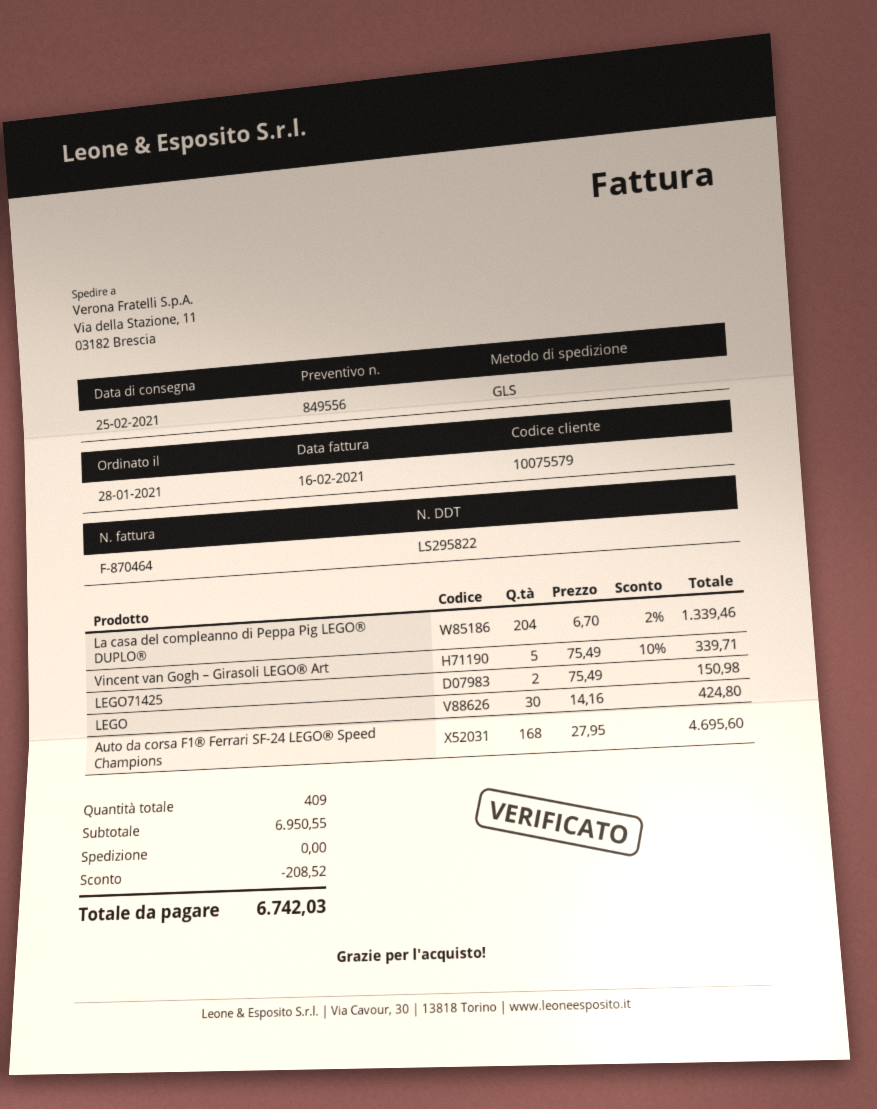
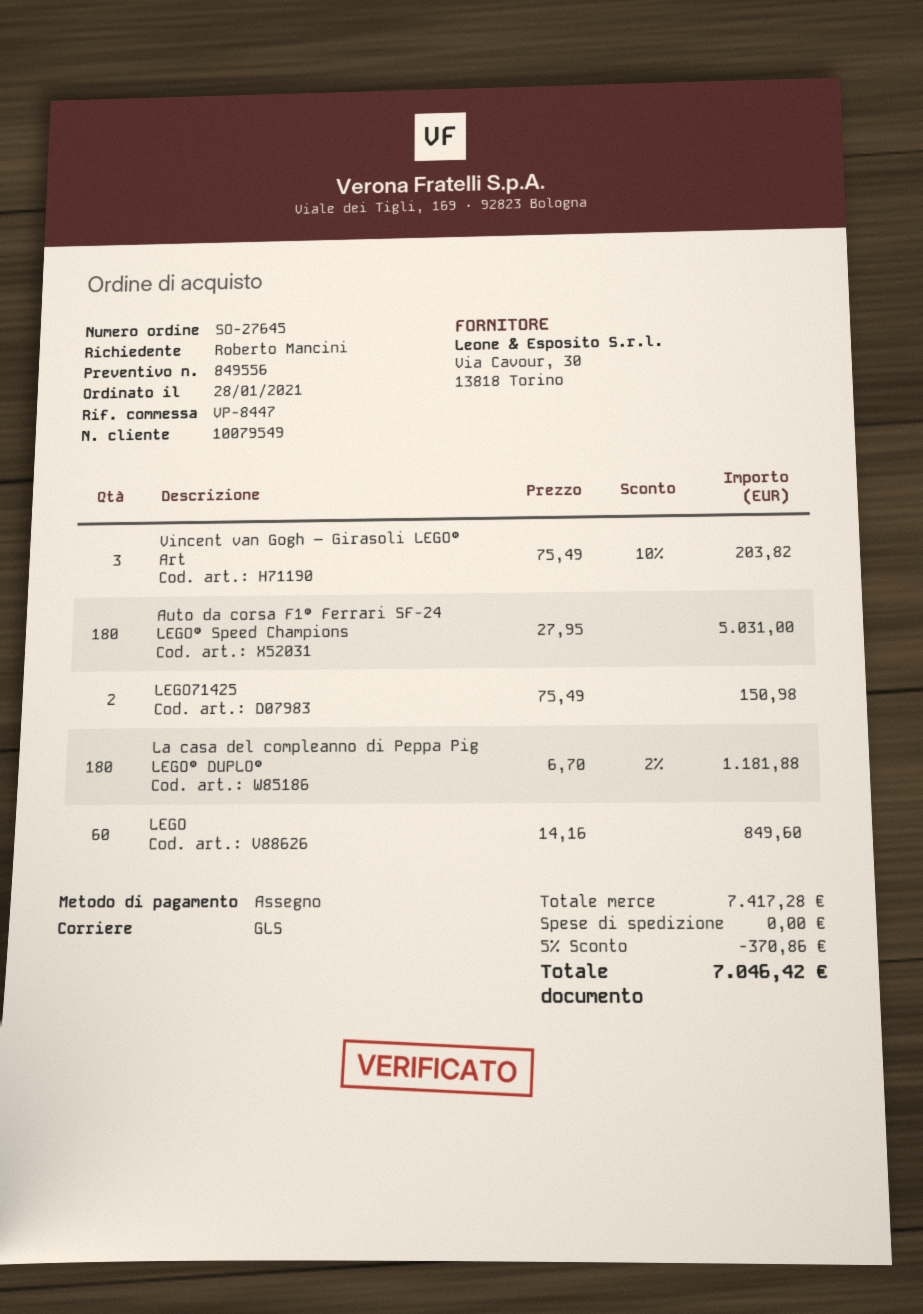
customer number: 10075579 -> 10079549
La casa del compleanno di Peppa Pig LEGO® DUPLO®: 204 x 6.70 - 2% = 1339.46 -> 180 x 6.70 - 2% = 1181.88
Vincent van Gogh – Girasoli LEGO® Art: 5 x 75.49 - 10% = 339.71 -> 3 x 75.49 - 10% = 203.82
LEGO: 30 x 14.16 = 424.80 -> 60 x 14.16 = 849.60
Auto da corsa F1® Ferrari SF-24 LEGO® Speed Champions: 168 x 27.95 = 4695.60 -> 180 x 27.95 = 5031.00
subtotal: 6950.55 -> 7417.28
discount: 208.52 -> 370.86
total: 6742.03 -> 7046.42

